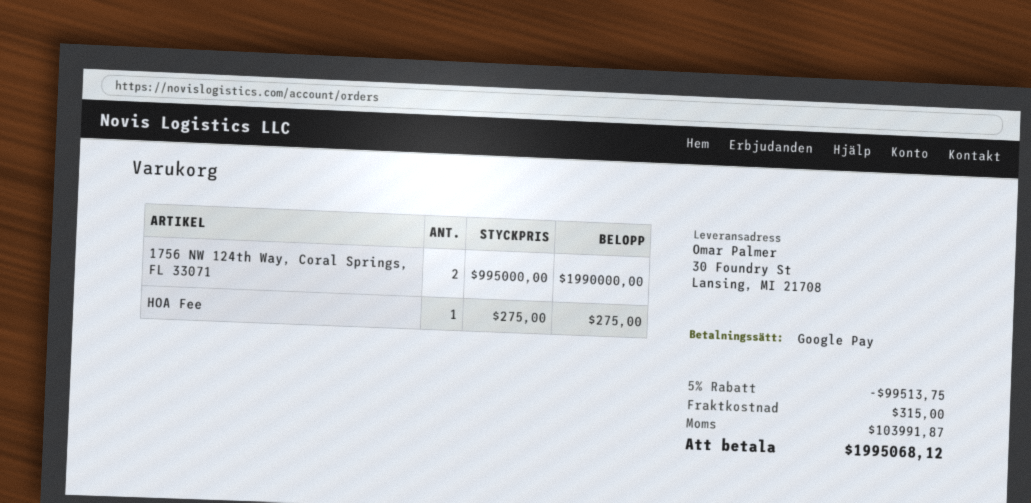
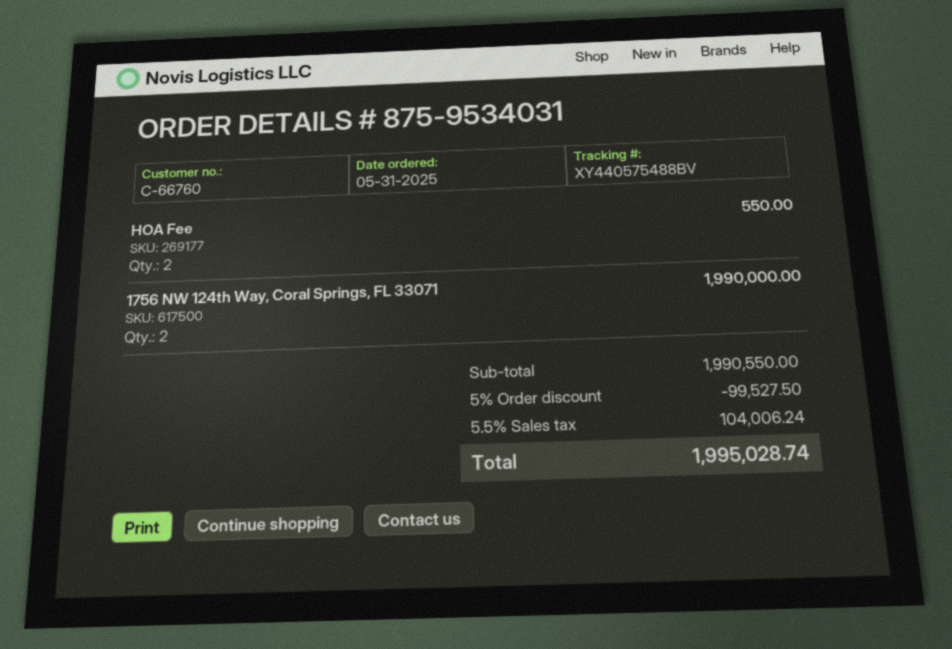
HOA Fee: 1 for 275.00 -> 2 for 550.00
discount: 5% = 99513.75 -> 5% = 99527.50
shipping: 315.00 -> none
tax: 103991.87 -> 104006.24
total: 1995068.12 -> 1995028.74

